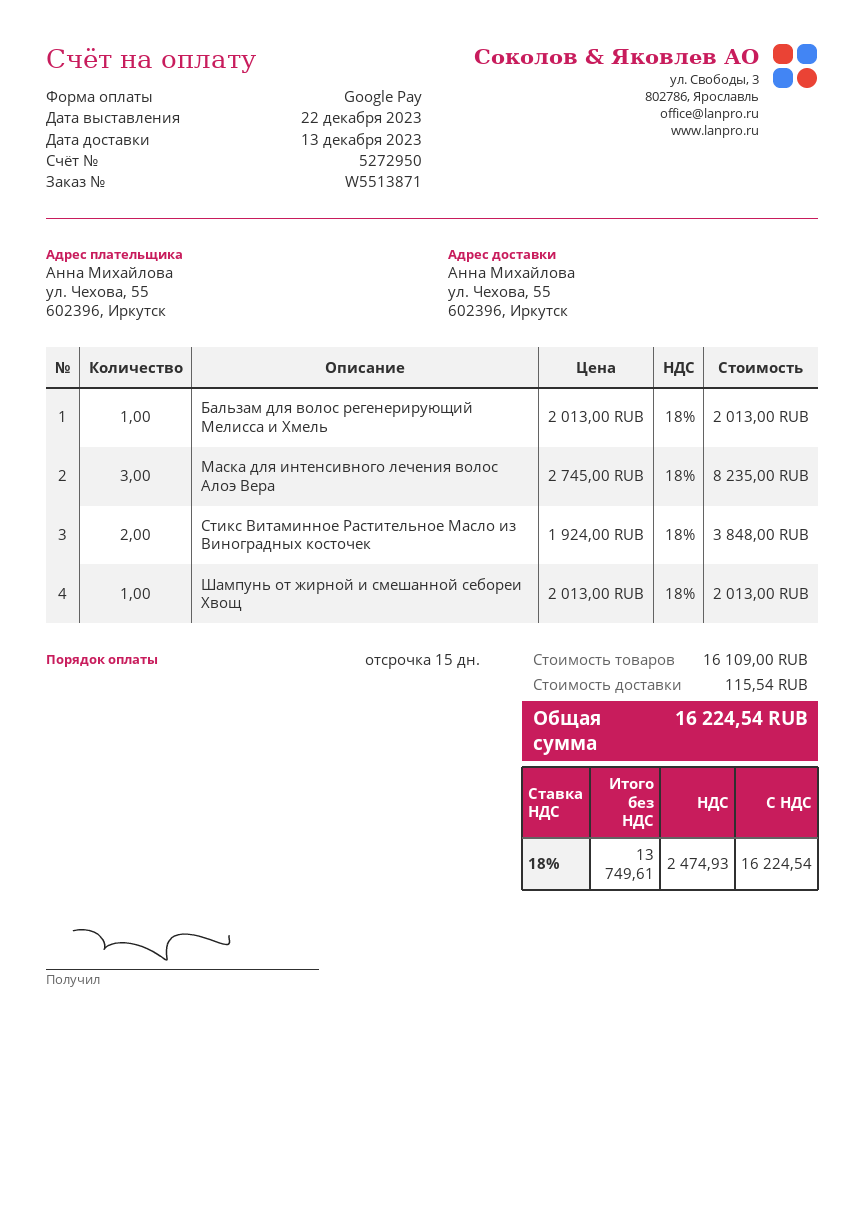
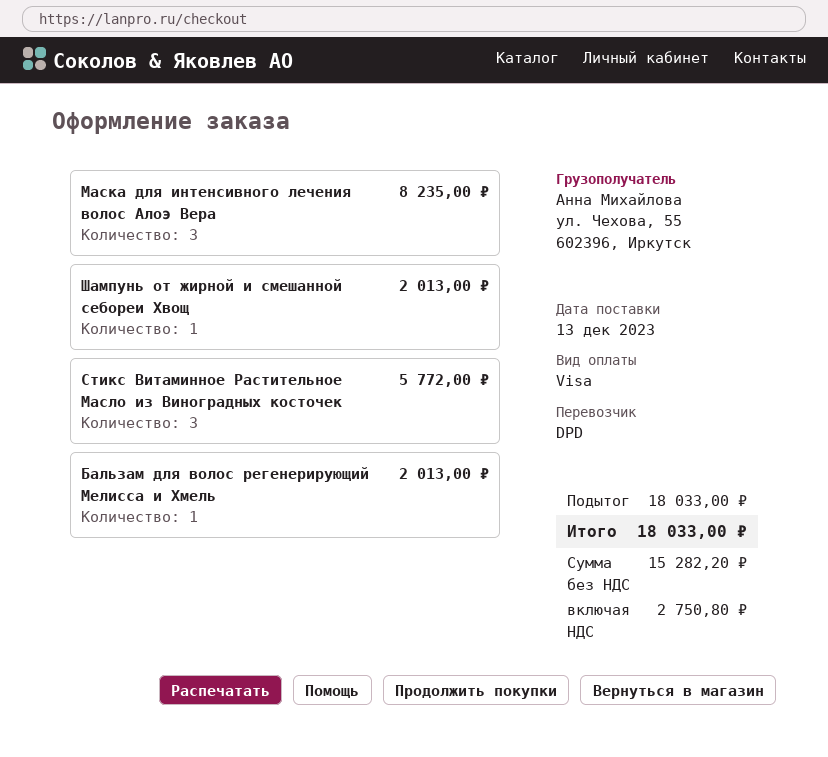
payment method: Google Pay -> Visa
Стикс Витаминное Растительное Масло из Виноградных косточек: 2 for 3848.00 -> 3 for 5772.00
subtotal: 16109.00 -> 18033.00
shipping: 115.54 -> none
net: 13749.61 -> 15282.20
tax: 2474.93 -> 2750.80
total: 16224.54 -> 18033.00

